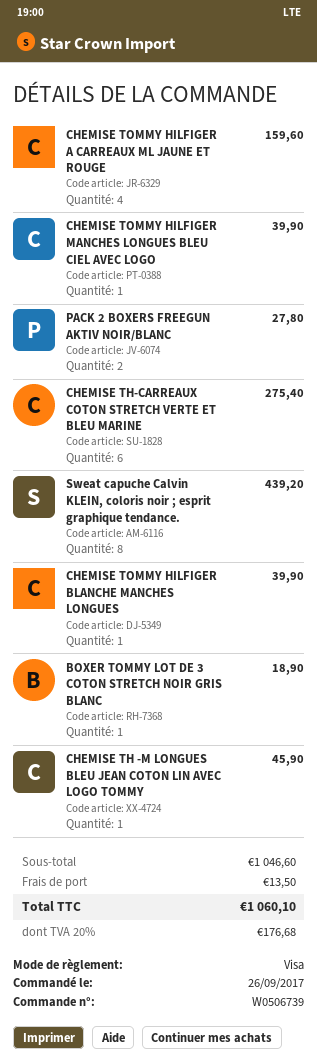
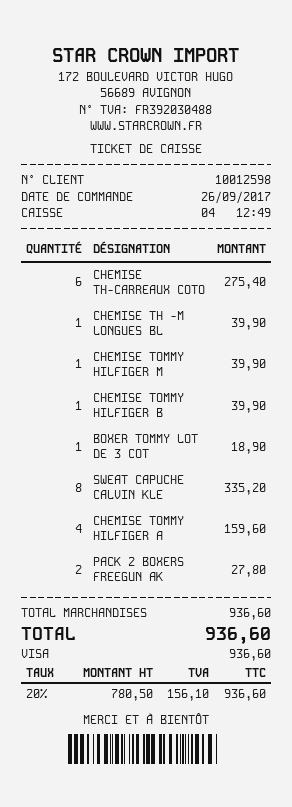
Sweat capuche Calvin KLEIN, coloris noir ; esprit graphique tendance.: 8 for 439.20 -> 8 for 335.20
CHEMISE TH -M LONGUES BLEU JEAN COTON LIN AVEC LOGO TOMMY: 1 for 45.90 -> 1 for 39.90
subtotal: 1046.60 -> 936.60
shipping: 13.50 -> none
tax: 20% = 176.68 -> 20% = 156.10
total: 1060.10 -> 936.60

